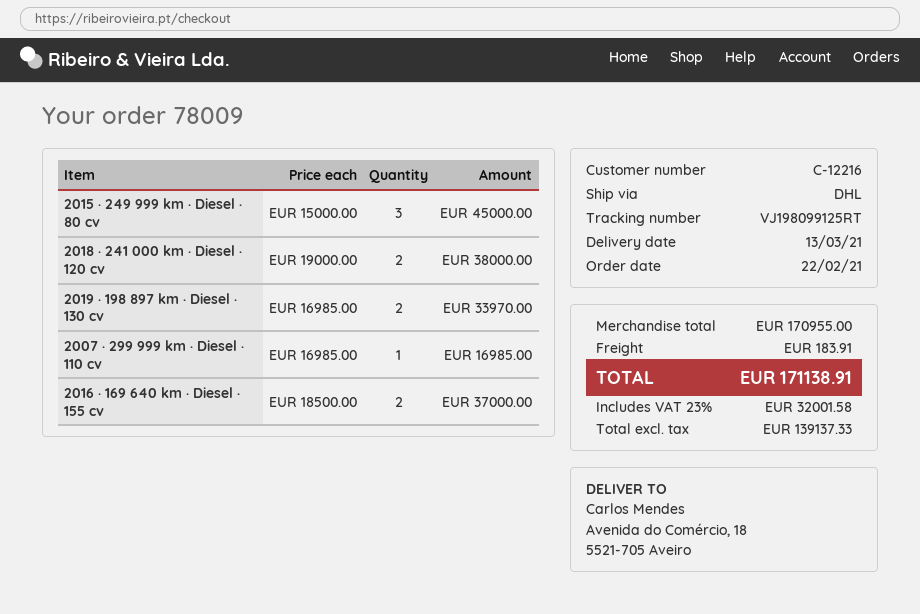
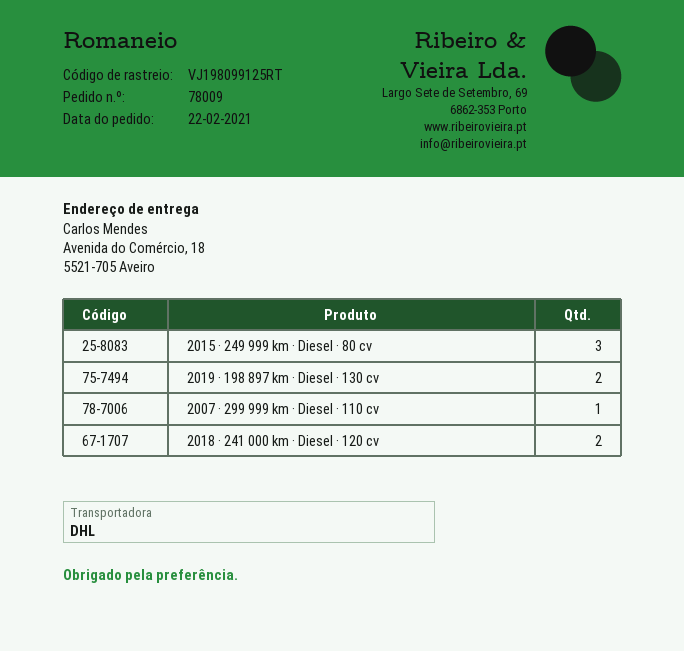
2016 · 169 640 km · Diesel · 155 cv: 2 -> none

